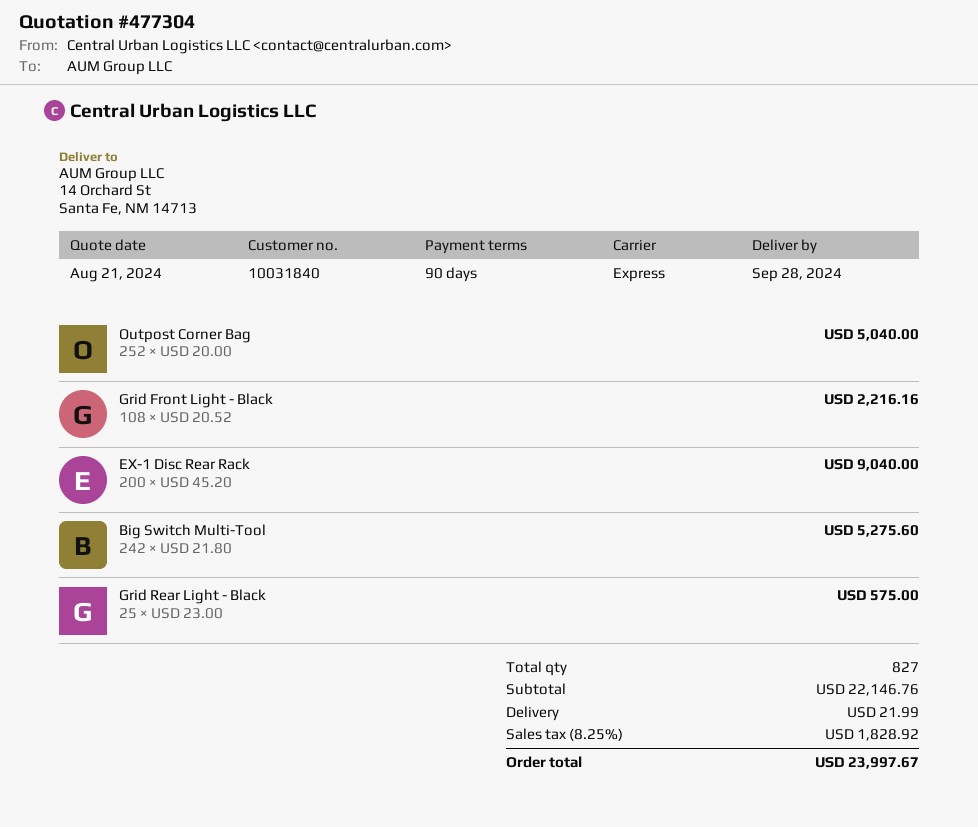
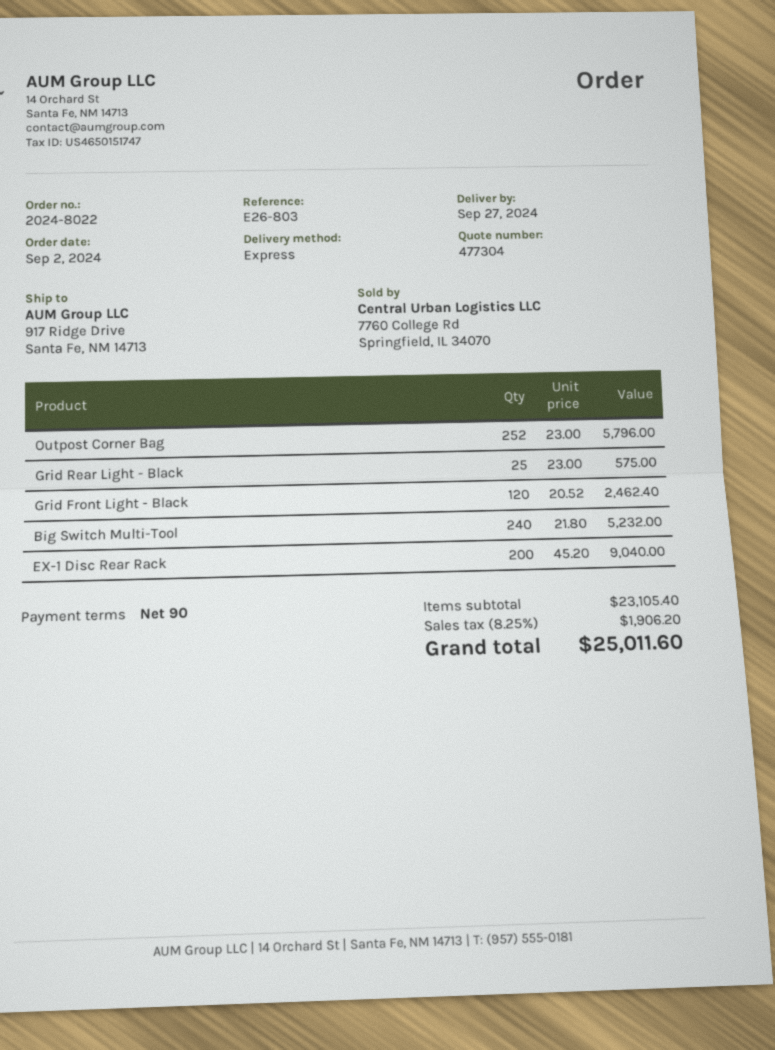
delivery date: 2024-09-28 -> 2024-09-27
ship to: 14 Orchard St, Santa Fe, NM 14713 -> 917 Ridge Drive, Santa Fe, NM 14713
Outpost Corner Bag: 252 x 20.00 = 5040.00 -> 252 x 23.00 = 5796.00
Grid Front Light - Black: 108 x 20.52 = 2216.16 -> 120 x 20.52 = 2462.40
Big Switch Multi-Tool: 242 x 21.80 = 5275.60 -> 240 x 21.80 = 5232.00
subtotal: 22146.76 -> 23105.40
shipping: 21.99 -> none
tax: 8.25% = 1828.92 -> 8.25% = 1906.20
total: 23997.67 -> 25011.60

